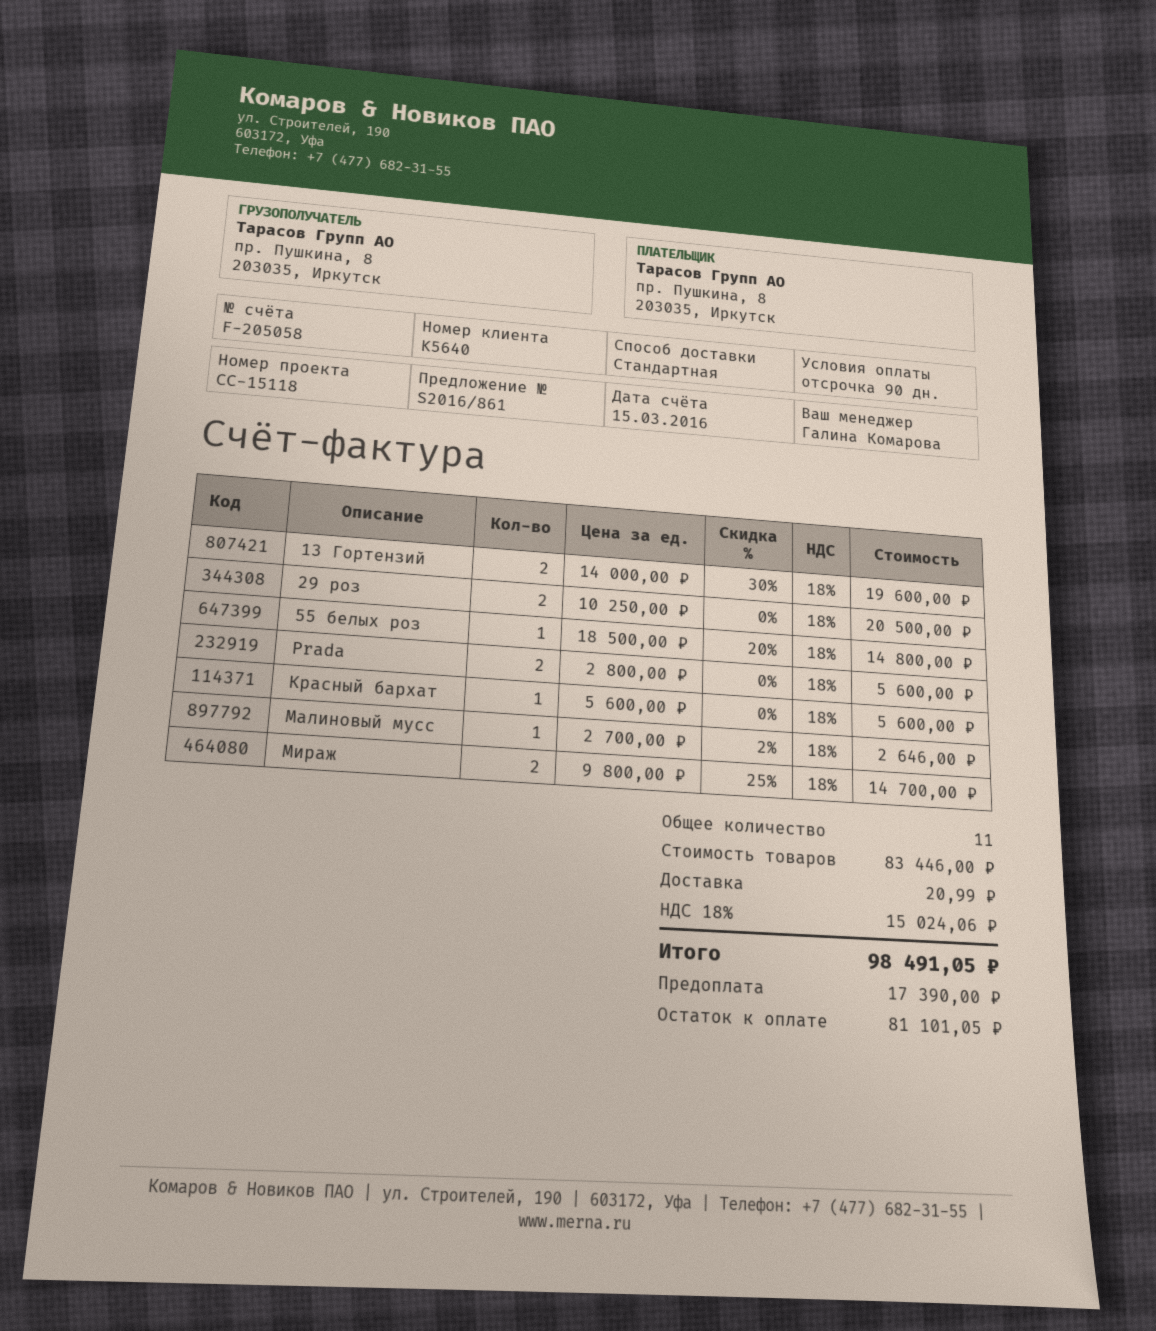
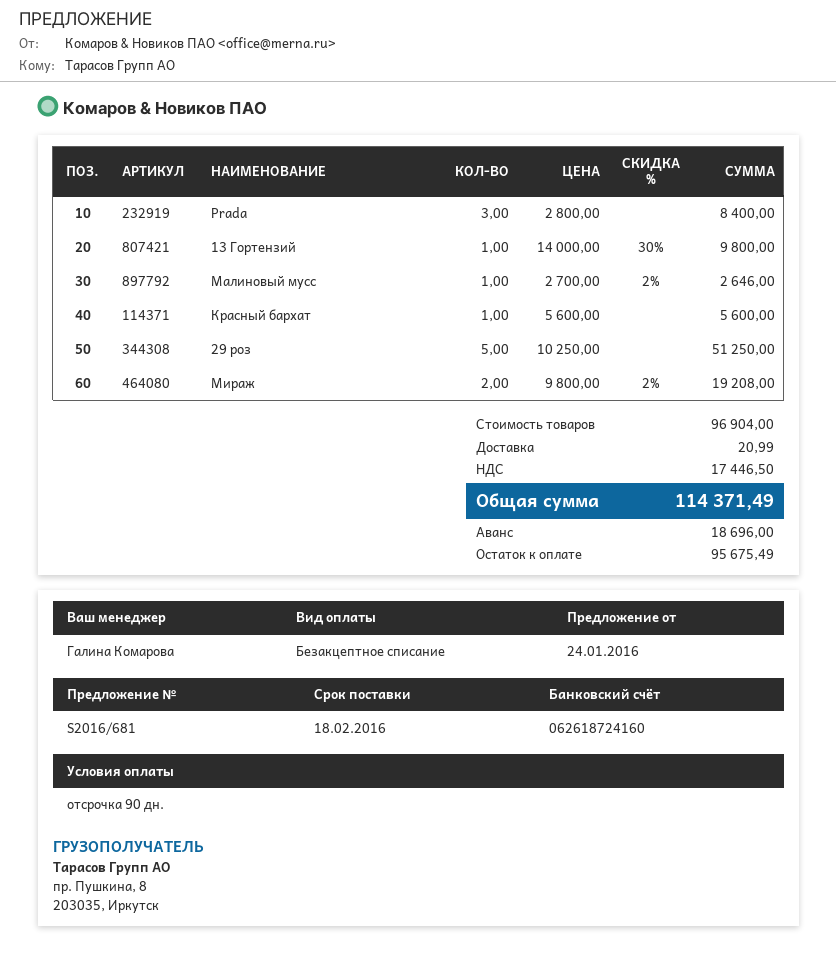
quote number: S2016/861 -> S2016/681
13 Гортензий: 2 x 14000.00 - 30% = 19600.00 -> 1 x 14000.00 - 30% = 9800.00
29 роз: 2 x 10250.00 = 20500.00 -> 5 x 10250.00 = 51250.00
55 белых роз: 1 x 18500.00 - 20% = 14800.00 -> none
Prada: 2 x 2800.00 = 5600.00 -> 3 x 2800.00 = 8400.00
Мираж: 2 x 9800.00 - 25% = 14700.00 -> 2 x 9800.00 - 2% = 19208.00
subtotal: 83446.00 -> 96904.00
tax: 15024.06 -> 17446.50
total: 98491.05 -> 114371.49
deposit: 17390.00 -> 18696.00
balance: 81101.05 -> 95675.49

